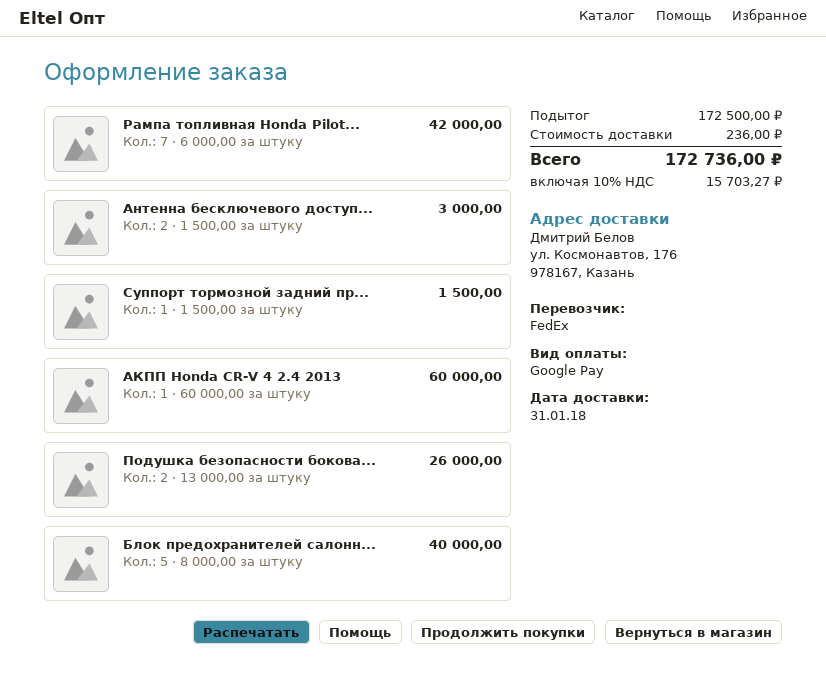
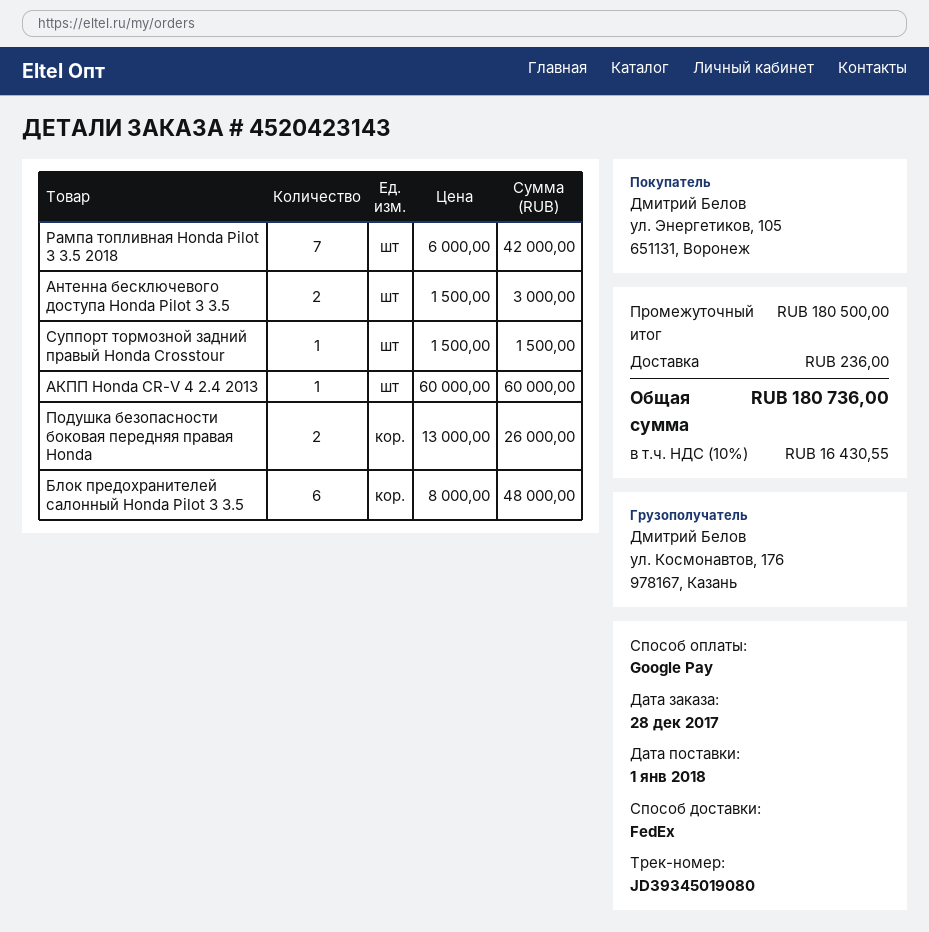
delivery date: 2018-01-31 -> 2018-01-01
Блок предохранителей салонн...: 5 x 8000.00 = 40000.00 -> 6 x 8000.00 = 48000.00
subtotal: 172500.00 -> 180500.00
tax: 10% = 15703.27 -> 10% = 16430.55
total: 172736.00 -> 180736.00

